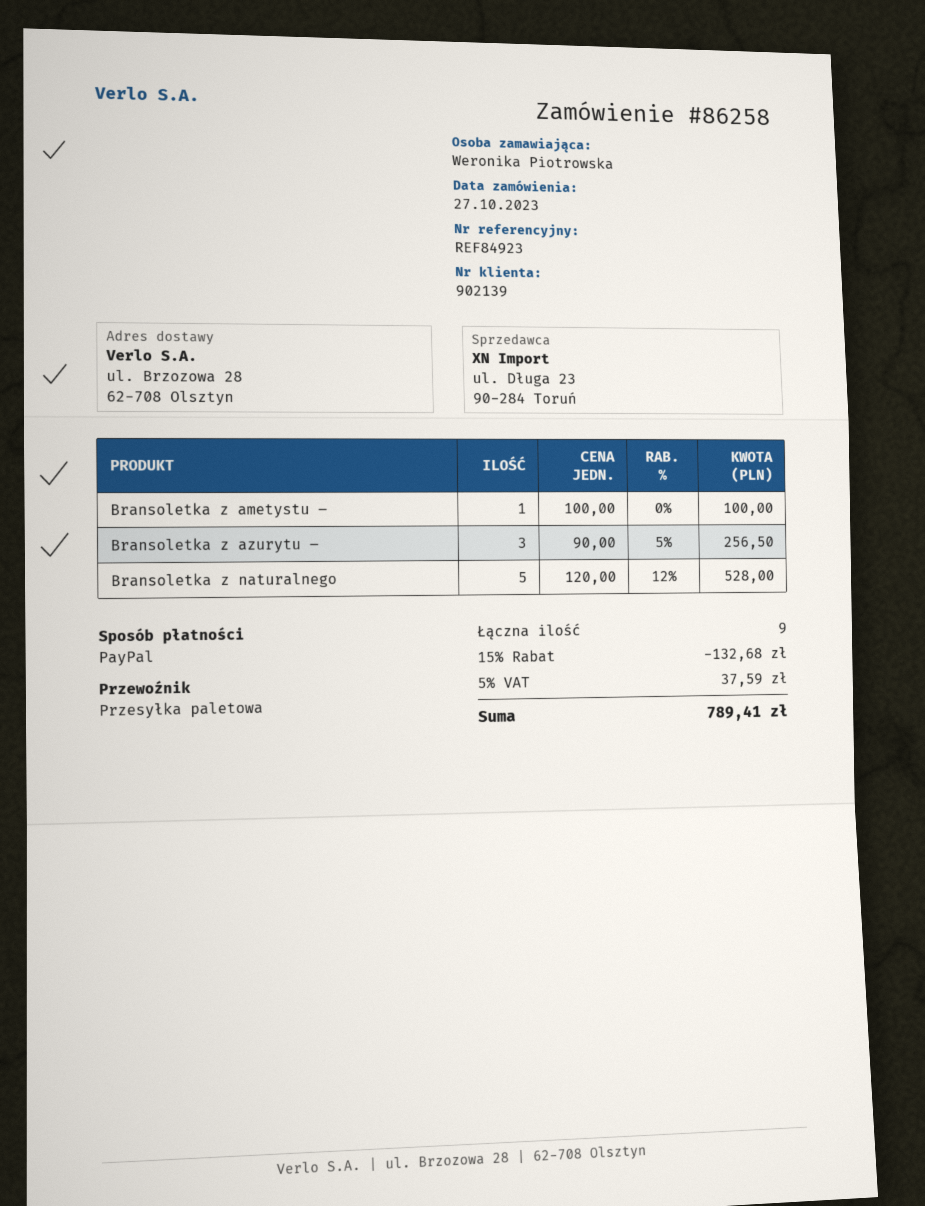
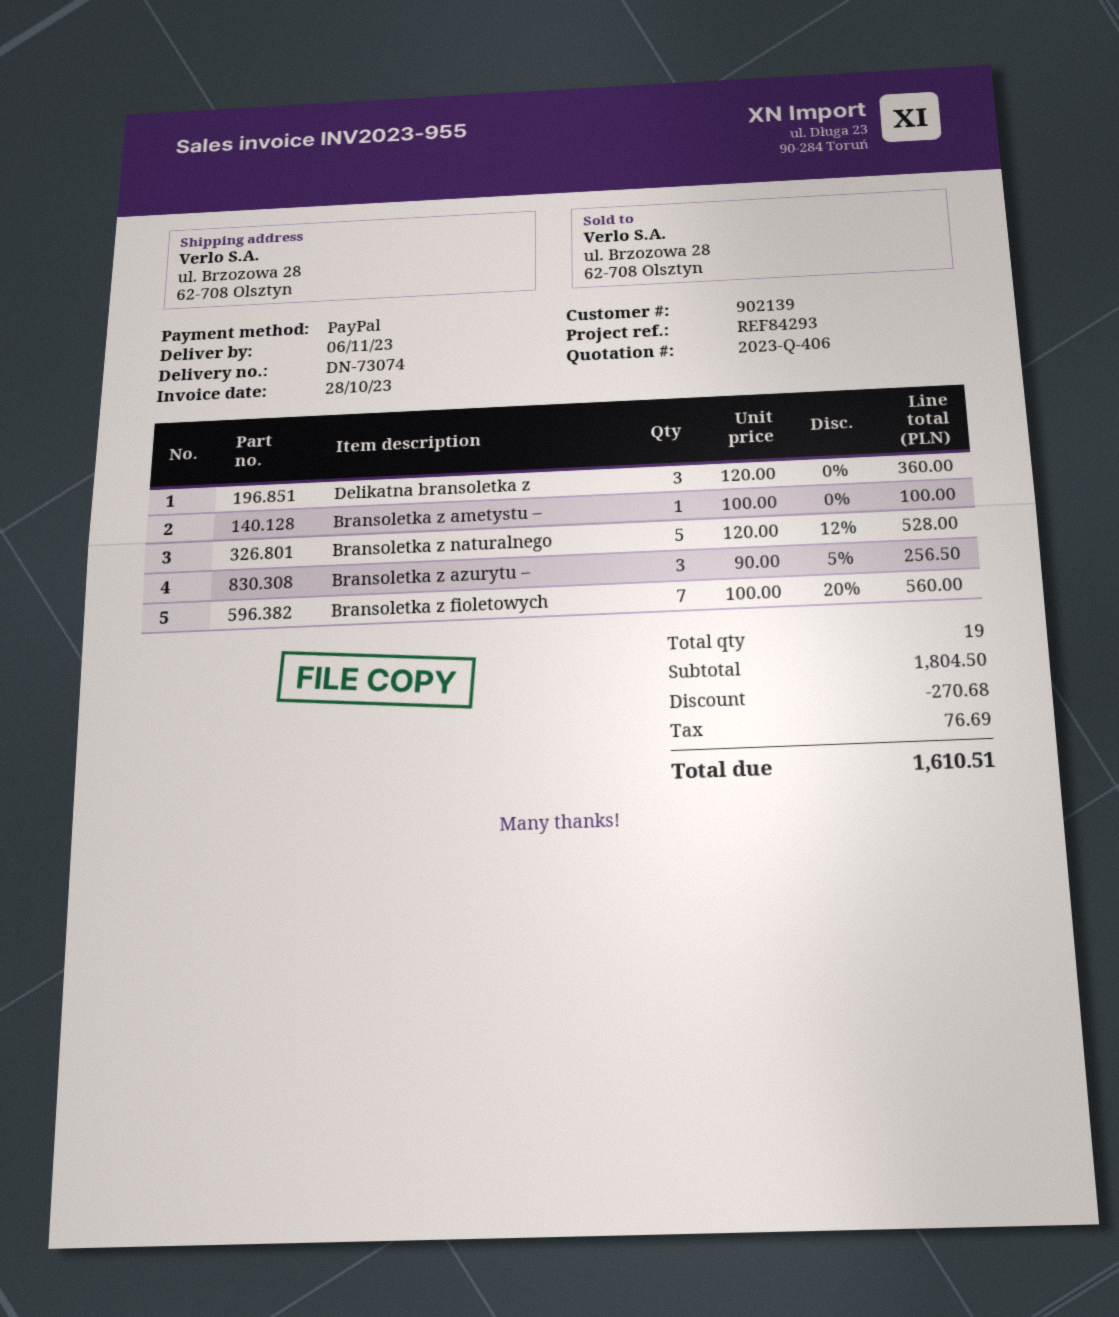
reference: REF84923 -> REF84293
Delikatna bransoletka z: none -> 3 x 120.00 = 360.00
Bransoletka z fioletowych: none -> 7 x 100.00 - 20% = 560.00
total quantity: 9 -> 19
discount: 132.68 -> 270.68
tax: 37.59 -> 76.69
total: 789.41 -> 1610.51

